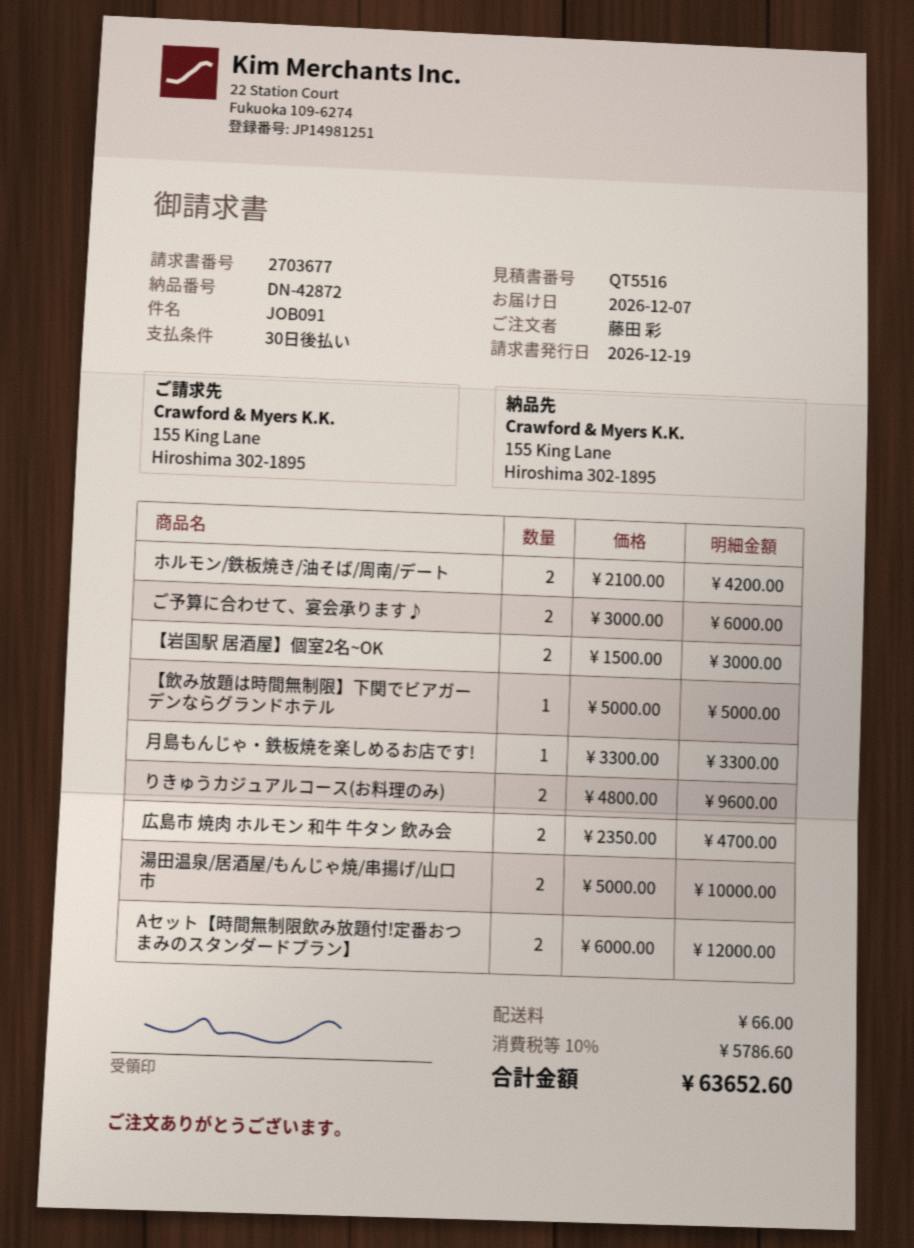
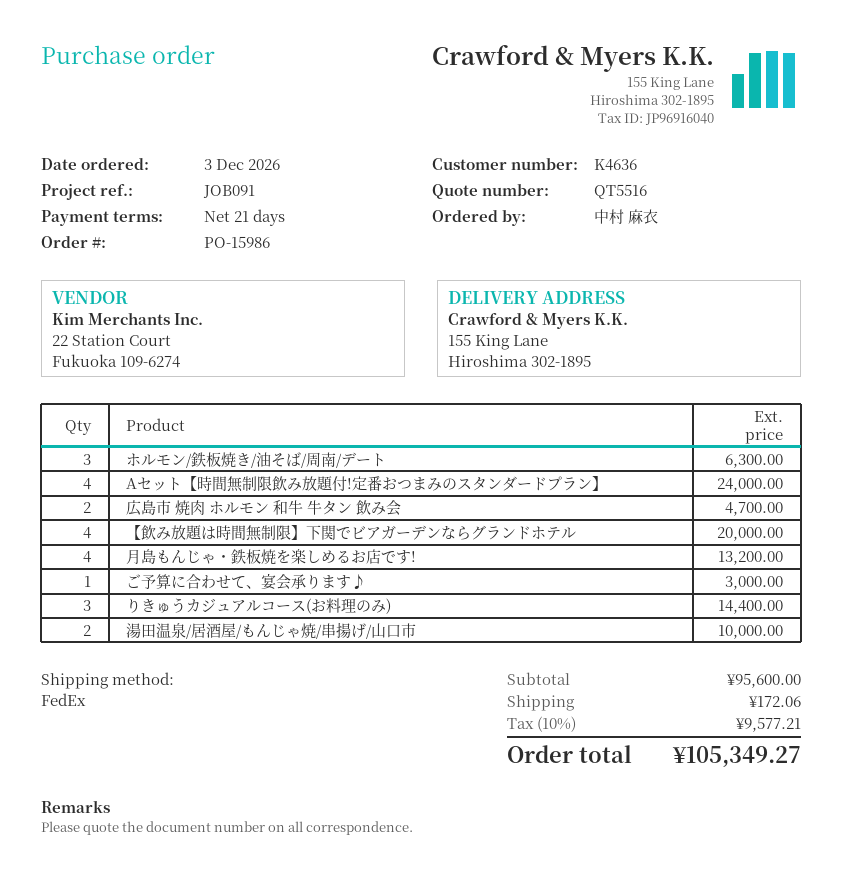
payment terms: 30 days -> 21 days
ordered by: 藤田 彩 -> 中村 麻衣
ホルモン/鉄板焼き/油そば/周南/デート: 2 for 4200.00 -> 3 for 6300.00
ご予算に合わせて、宴会承ります♪: 2 for 6000.00 -> 1 for 3000.00
【岩国駅 居酒屋】個室2名~OK: 2 for 3000.00 -> none
【飲み放題は時間無制限】下関でビアガーデンならグランドホテル: 1 for 5000.00 -> 4 for 20000.00
月島もんじゃ・鉄板焼を楽しめるお店です!: 1 for 3300.00 -> 4 for 13200.00
りきゅうカジュアルコース(お料理のみ): 2 for 9600.00 -> 3 for 14400.00
Aセット【時間無制限飲み放題付!定番おつまみのスタンダードプラン】: 2 for 12000.00 -> 4 for 24000.00
shipping: 66.00 -> 172.06
tax: 10% = 5786.60 -> 10% = 9577.21
total: 63652.60 -> 105349.27

